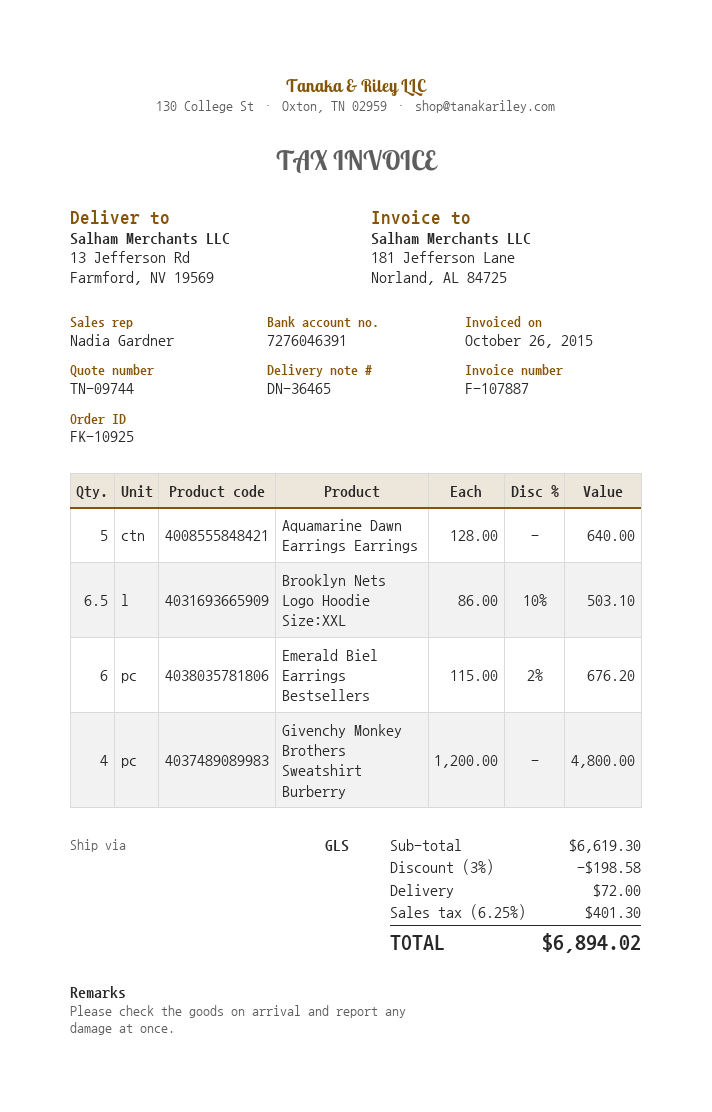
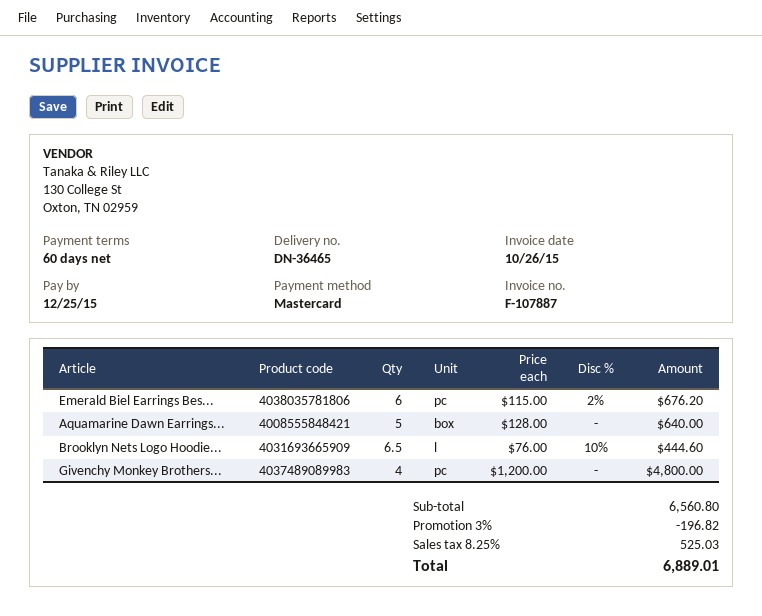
Brooklyn Nets Logo Hoodie Size:XXL: 6.5 x 86.00 - 10% = 503.10 -> 6.5 x 76.00 - 10% = 444.60
subtotal: 6619.30 -> 6560.80
discount: 3% = 198.58 -> 3% = 196.82
shipping: 72.00 -> none
tax: 6.25% = 401.30 -> 8.25% = 525.03
total: 6894.02 -> 6889.01

